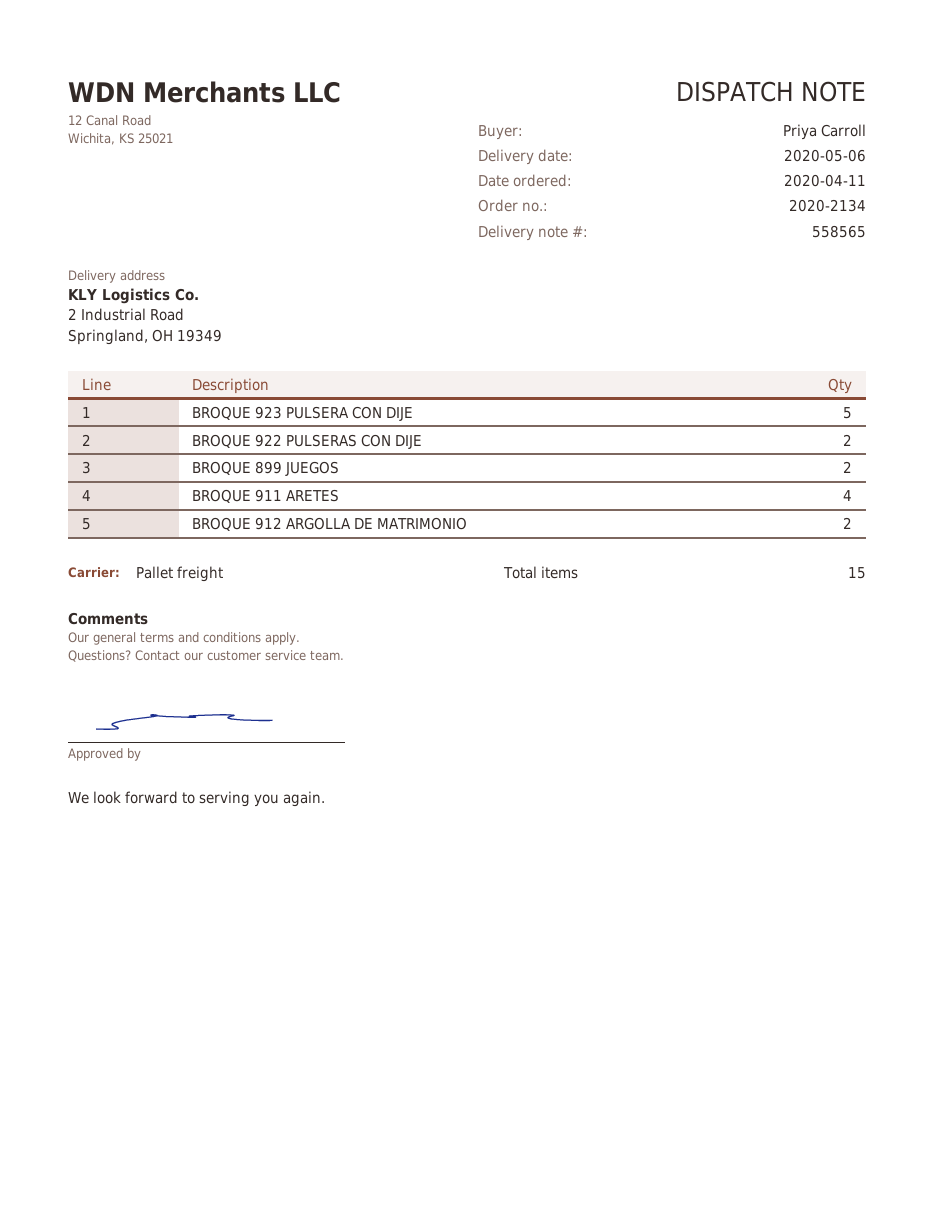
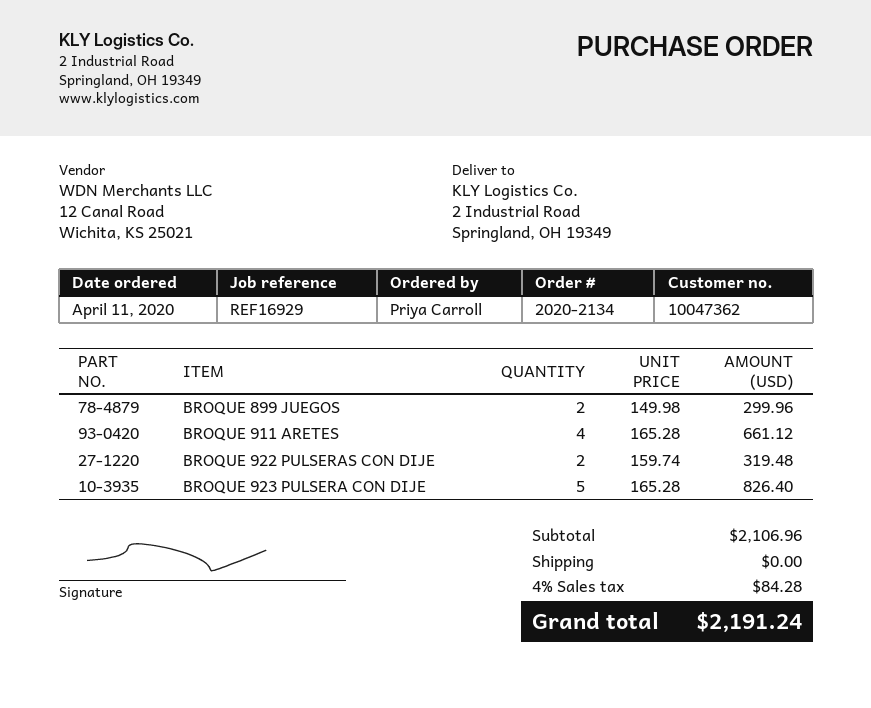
BROQUE 912 ARGOLLA DE MATRIMONIO: 2 -> none

